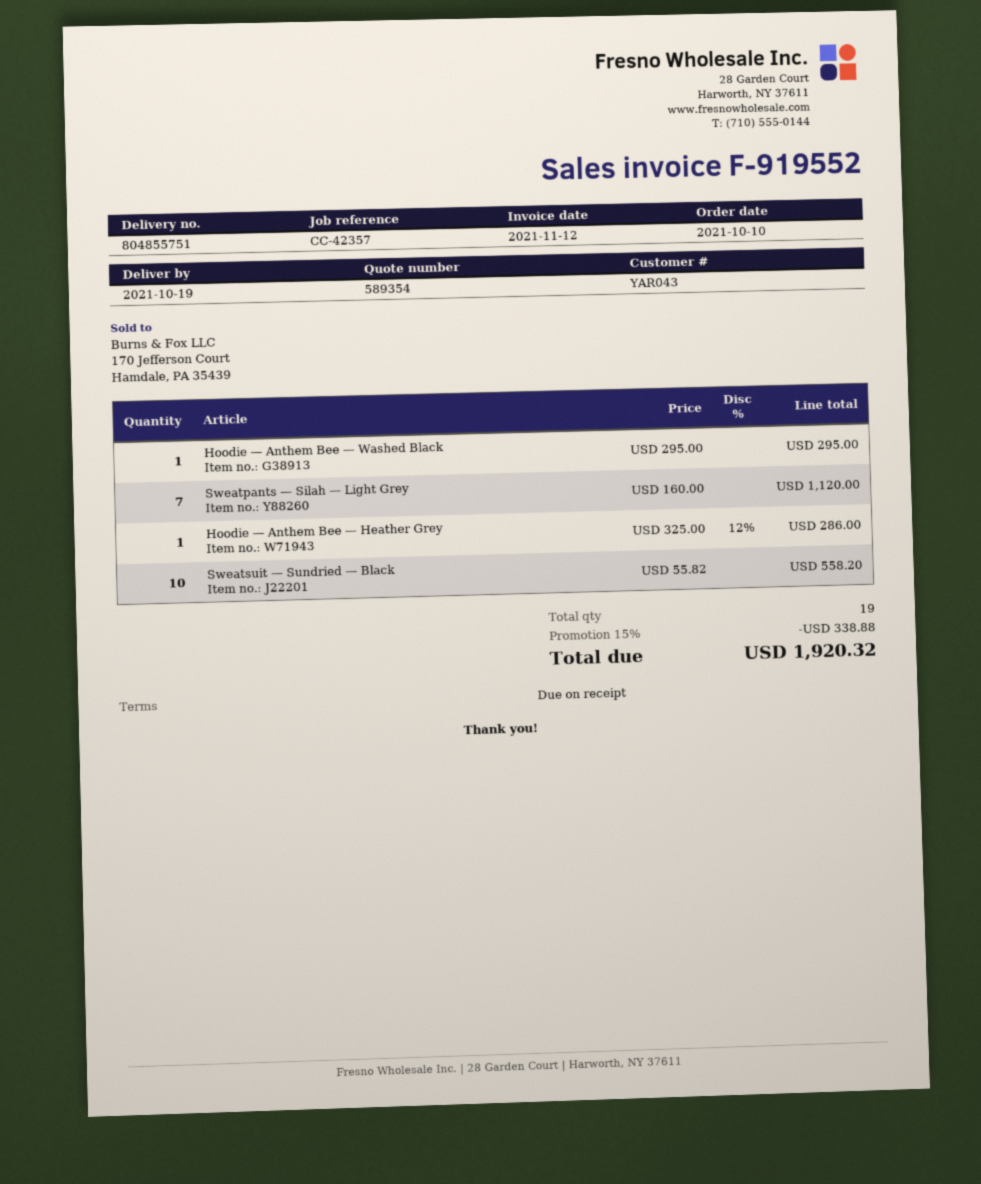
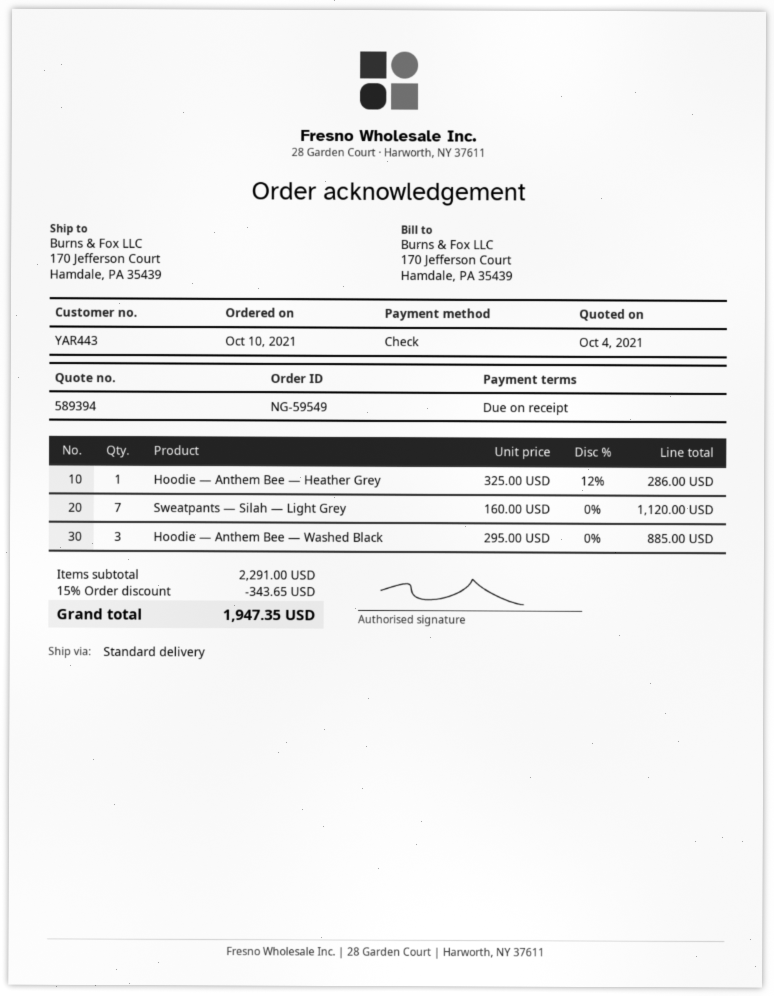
quote number: 589354 -> 589394
customer number: YAR043 -> YAR443
Hoodie — Anthem Bee — Washed Black: 1 x 295.00 = 295.00 -> 3 x 295.00 = 885.00
Sweatsuit — Sundried — Black: 10 x 55.82 = 558.20 -> none
discount: 15% = 338.88 -> 15% = 343.65
total: 1920.32 -> 1947.35

